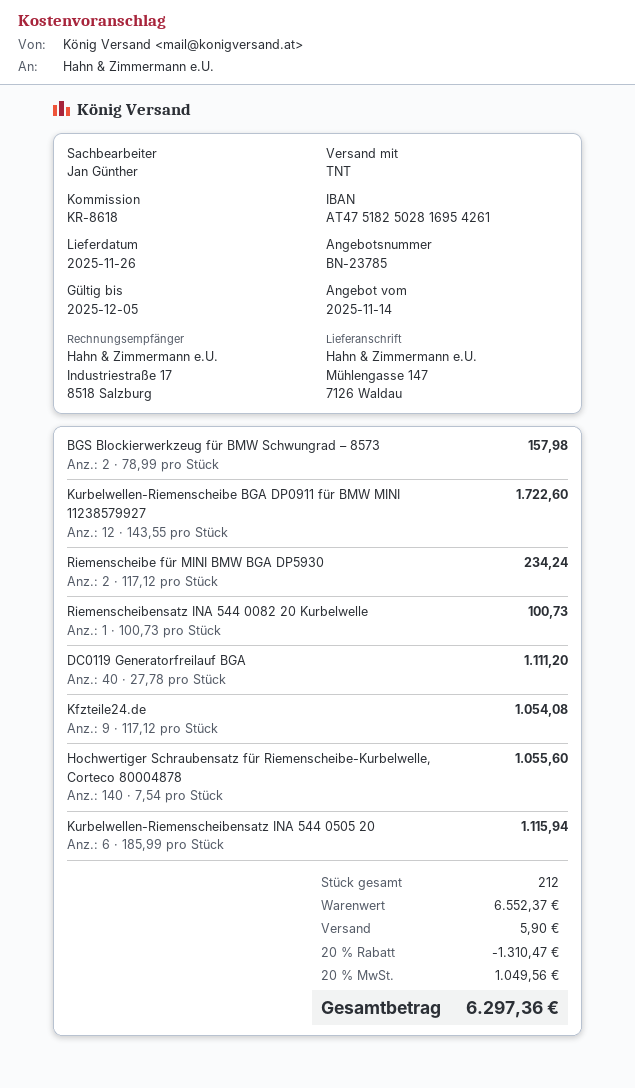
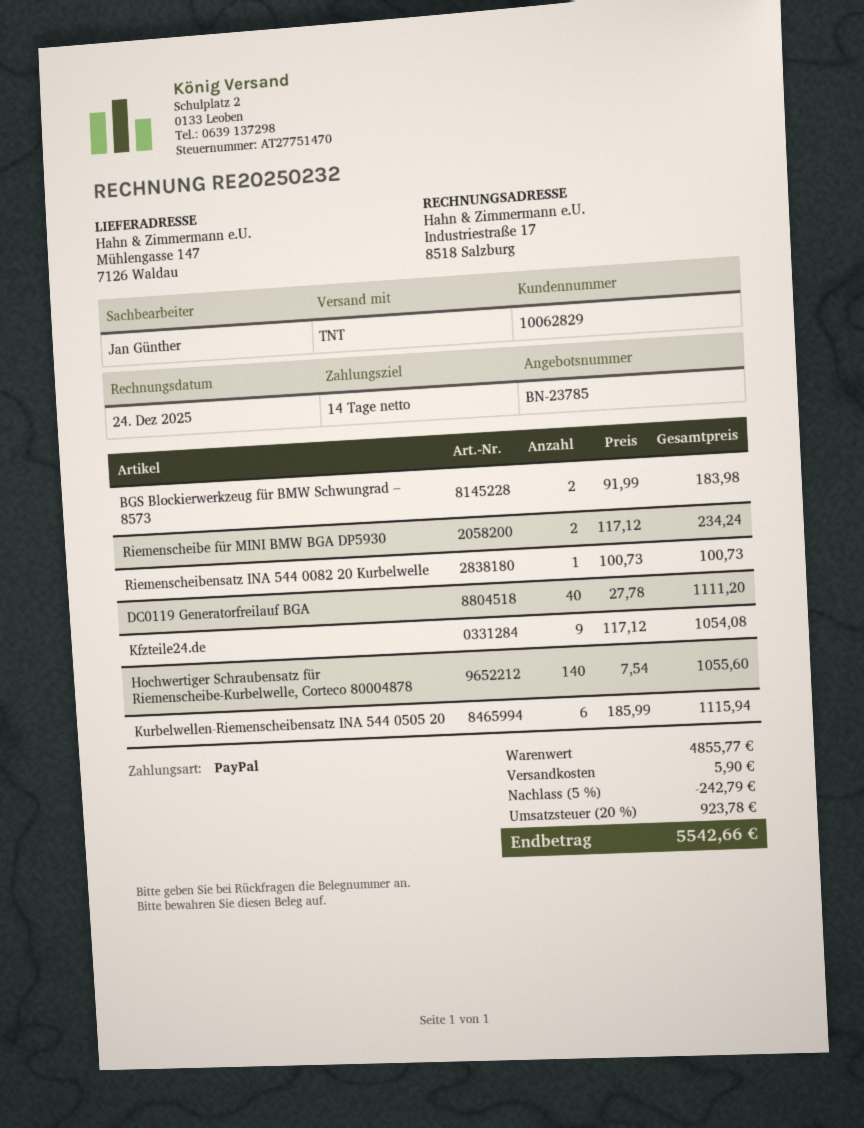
BGS Blockierwerkzeug für BMW Schwungrad – 8573: 2 x 78.99 = 157.98 -> 2 x 91.99 = 183.98
Kurbelwellen-Riemenscheibe BGA DP0911 für BMW MINI 11238579927: 12 x 143.55 = 1722.60 -> none
subtotal: 6552.37 -> 4855.77
discount: 20% = 1310.47 -> 5% = 242.79
tax: 20% = 1049.56 -> 20% = 923.78
total: 6297.36 -> 5542.66

